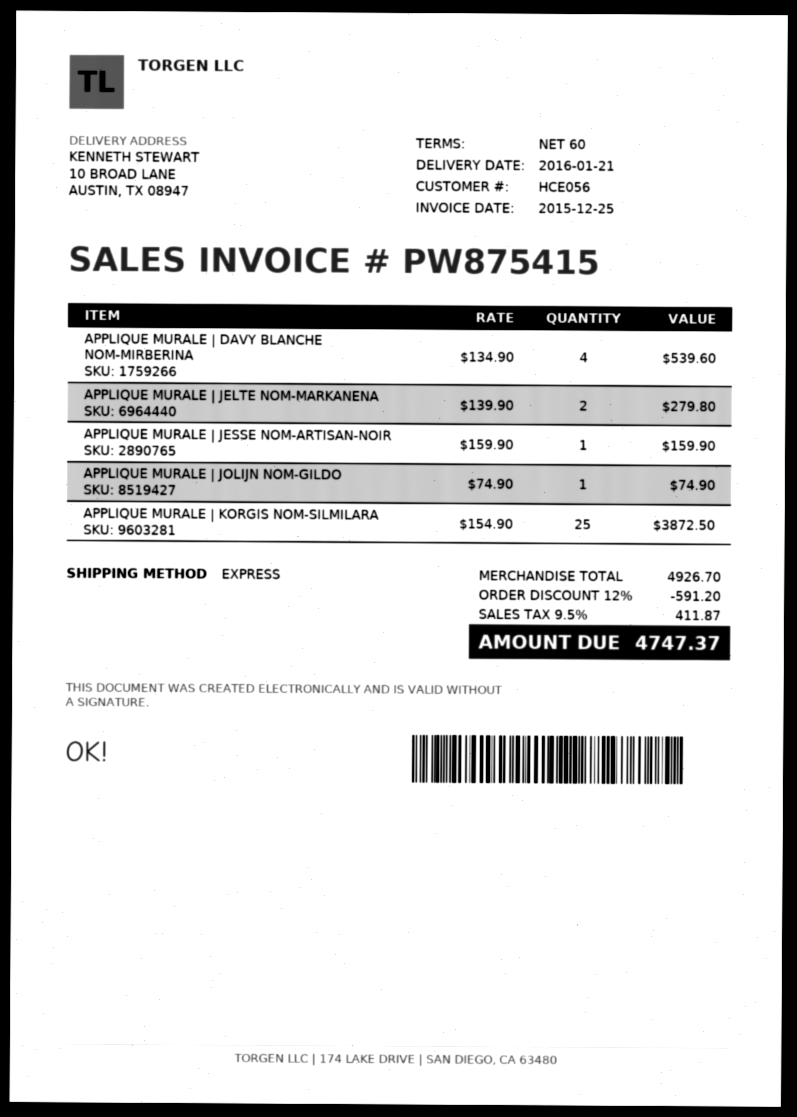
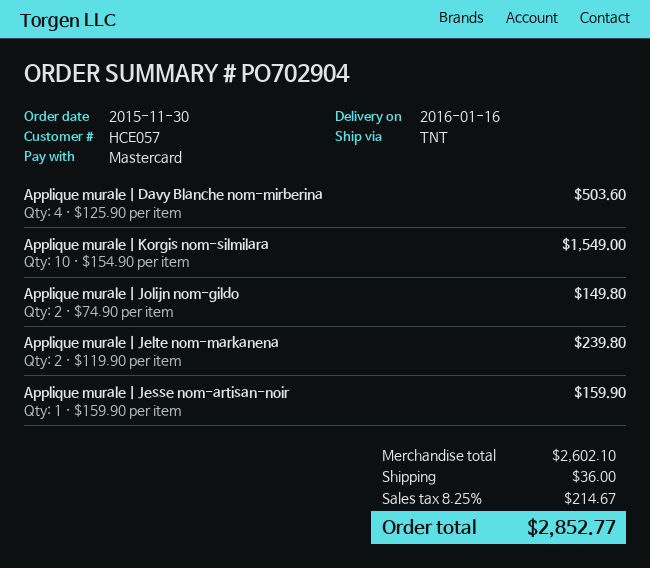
delivery date: 2016-01-21 -> 2016-01-16
customer number: HCE056 -> HCE057
shipping method: express -> TNT
APPLIQUE MURALE | DAVY BLANCHE NOM-MIRBERINA: 4 x 134.90 = 539.60 -> 4 x 125.90 = 503.60
APPLIQUE MURALE | JELTE NOM-MARKANENA: 2 x 139.90 = 279.80 -> 2 x 119.90 = 239.80
APPLIQUE MURALE | JOLIJN NOM-GILDO: 1 x 74.90 = 74.90 -> 2 x 74.90 = 149.80
APPLIQUE MURALE | KORGIS NOM-SILMILARA: 25 x 154.90 = 3872.50 -> 10 x 154.90 = 1549.00
subtotal: 4926.70 -> 2602.10
discount: 12% = 591.20 -> none
shipping: none -> 36.00
tax: 9.5% = 411.87 -> 8.25% = 214.67
total: 4747.37 -> 2852.77

